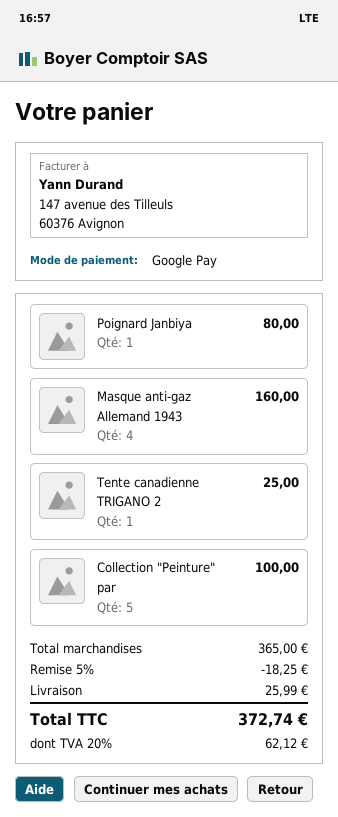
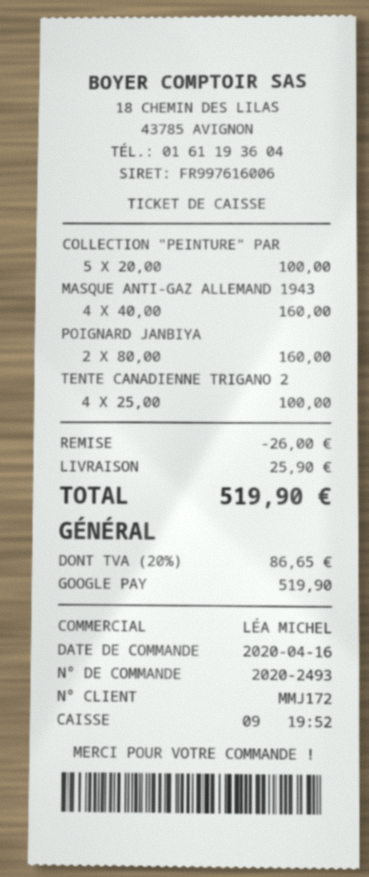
Poignard Janbiya: 1 for 80.00 -> 2 for 160.00
Tente canadienne TRIGANO 2: 1 for 25.00 -> 4 for 100.00
discount: 18.25 -> 26.00
shipping: 25.99 -> 25.90
tax: 20% = 62.12 -> 20% = 86.65
total: 372.74 -> 519.90

